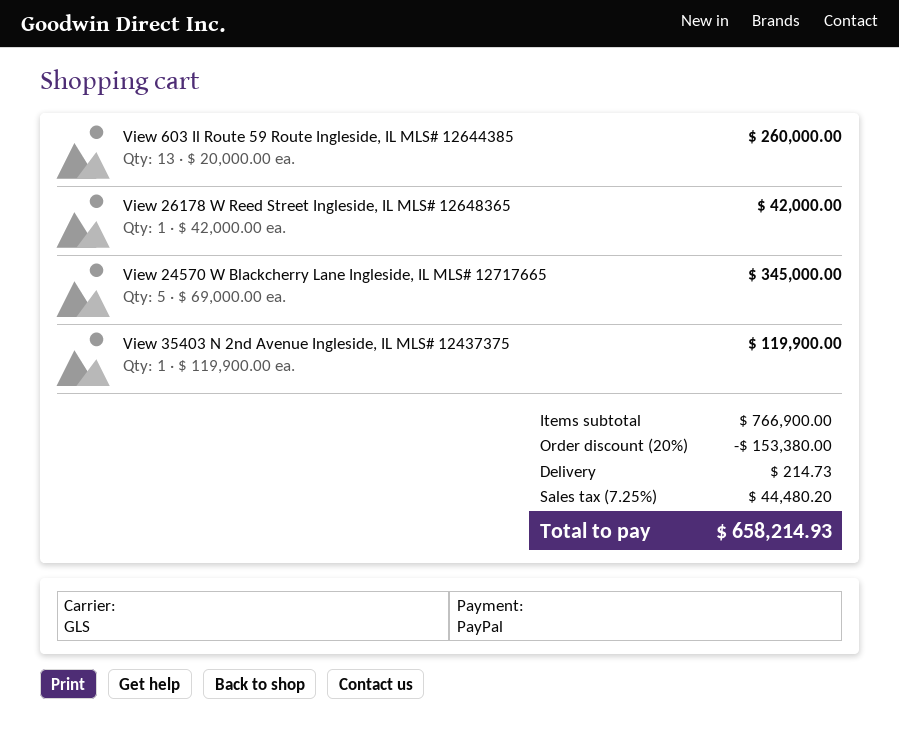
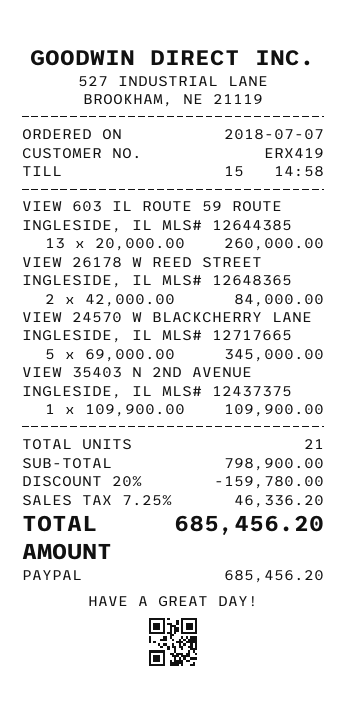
View 26178 W Reed Street Ingleside, IL MLS# 12648365: 1 x 42000.00 = 42000.00 -> 2 x 42000.00 = 84000.00
View 35403 N 2nd Avenue Ingleside, IL MLS# 12437375: 1 x 119900.00 = 119900.00 -> 1 x 109900.00 = 109900.00
subtotal: 766900.00 -> 798900.00
discount: 20% = 153380.00 -> 20% = 159780.00
shipping: 214.73 -> none
tax: 7.25% = 44480.20 -> 7.25% = 46336.20
total: 658214.93 -> 685456.20

